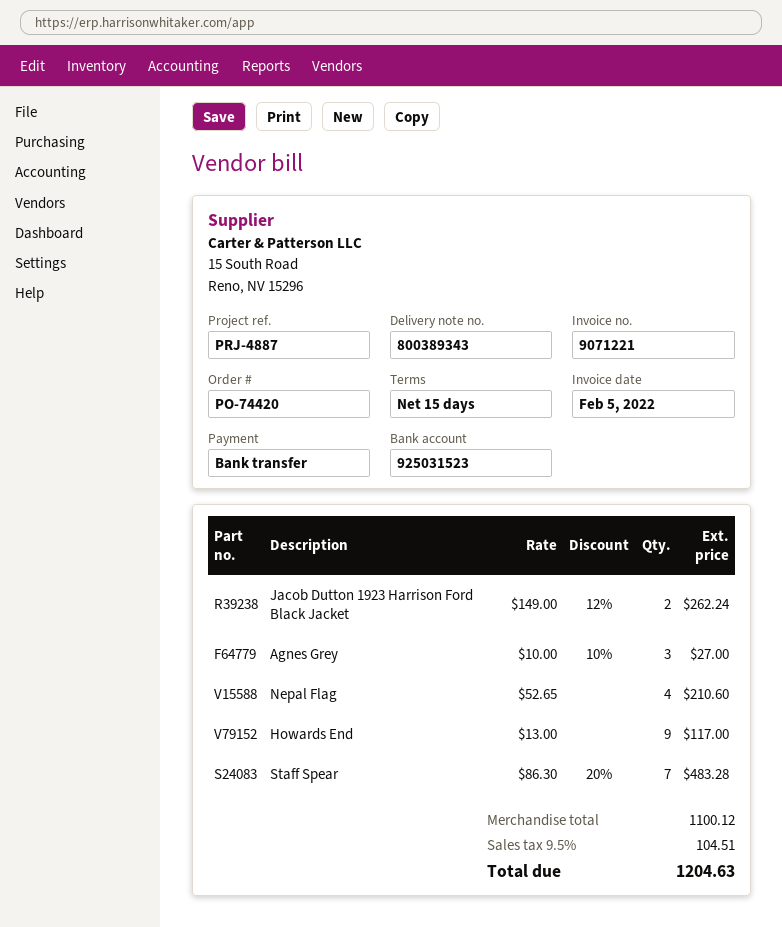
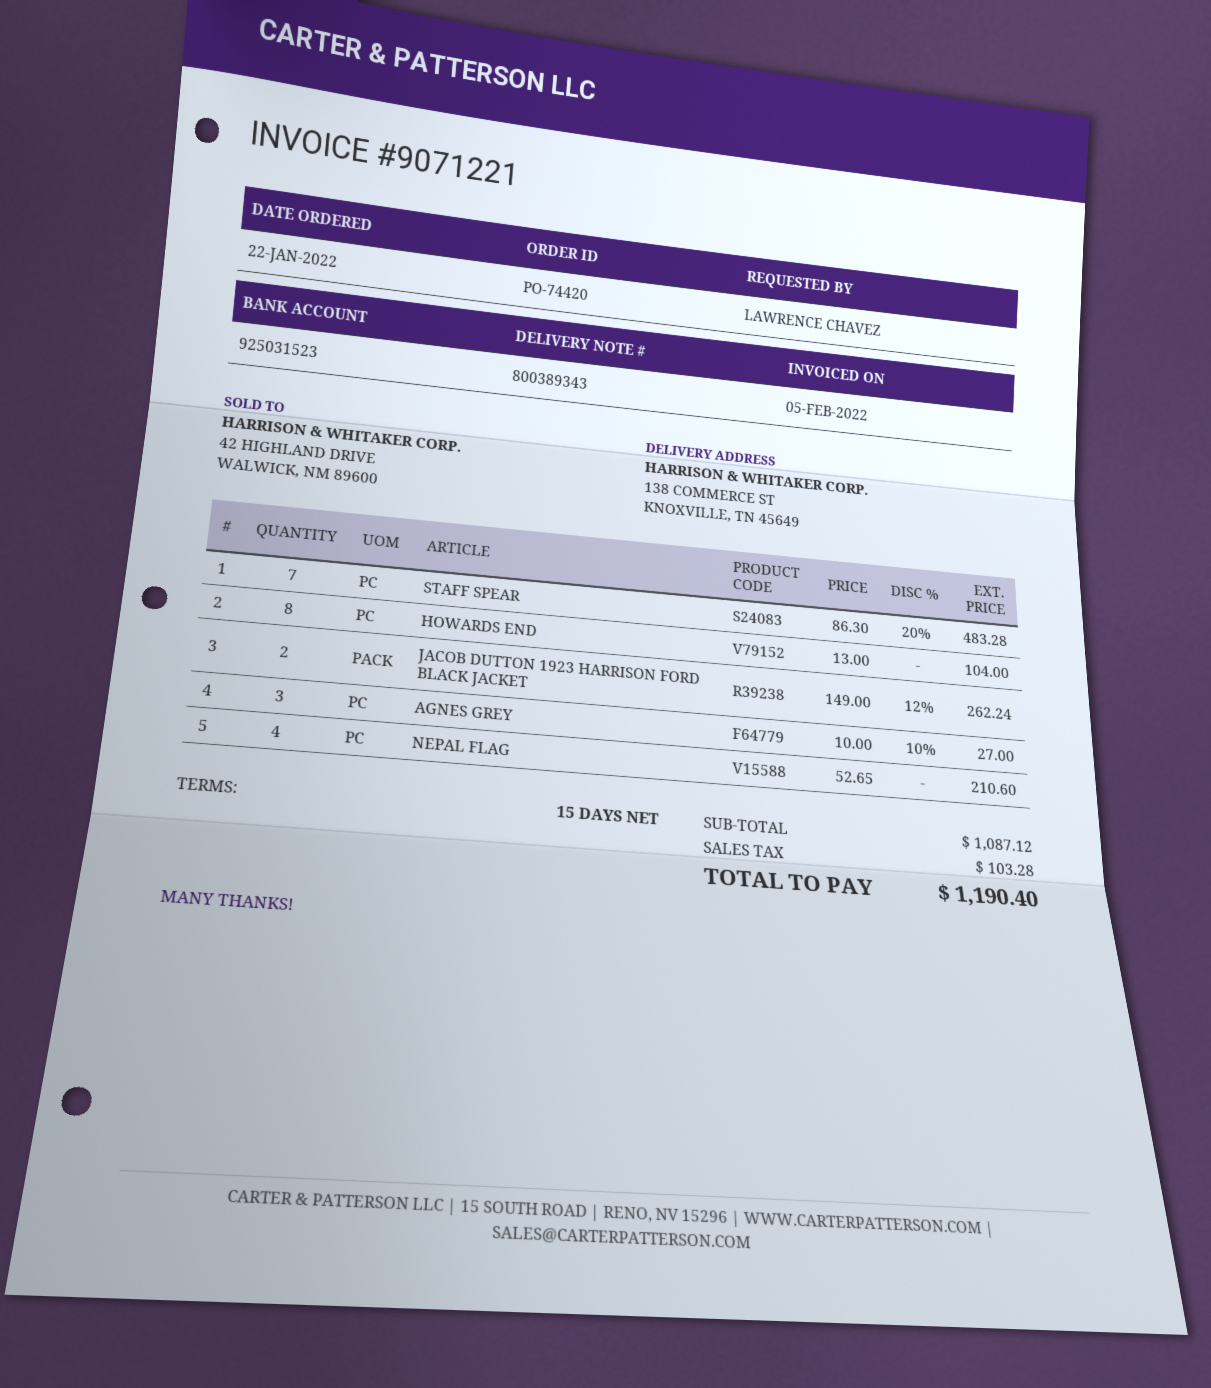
Howards End: 9 x 13.00 = 117.00 -> 8 x 13.00 = 104.00
subtotal: 1100.12 -> 1087.12
tax: 104.51 -> 103.28
total: 1204.63 -> 1190.40

